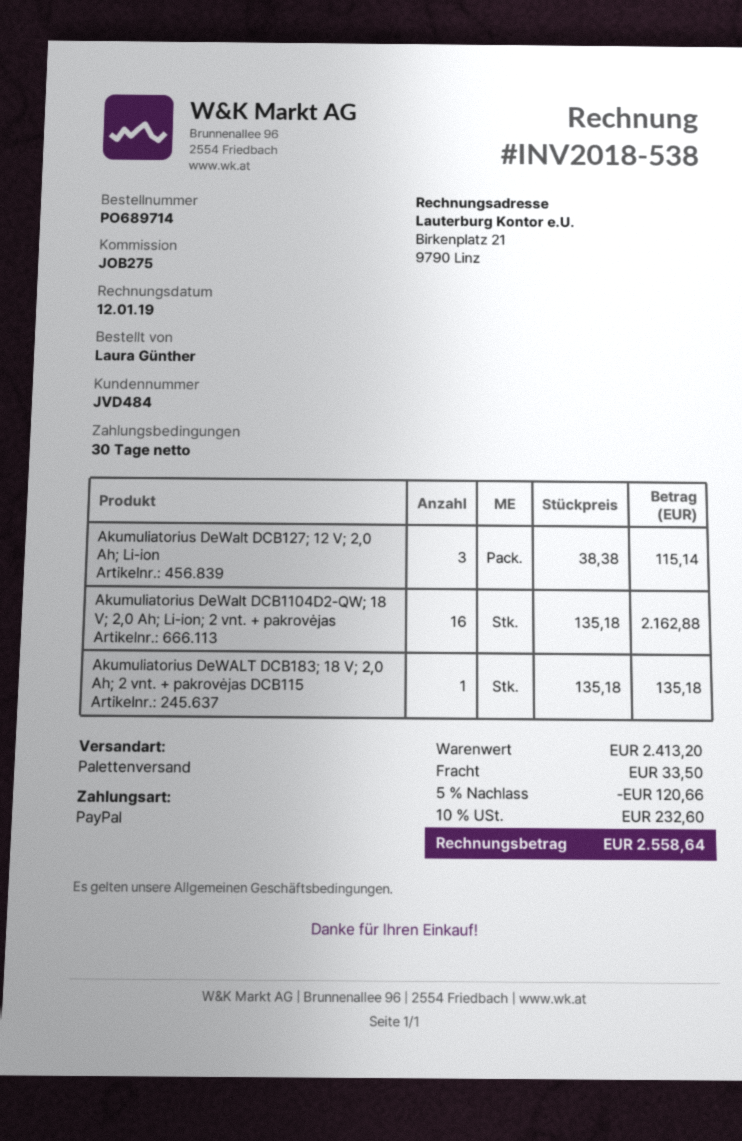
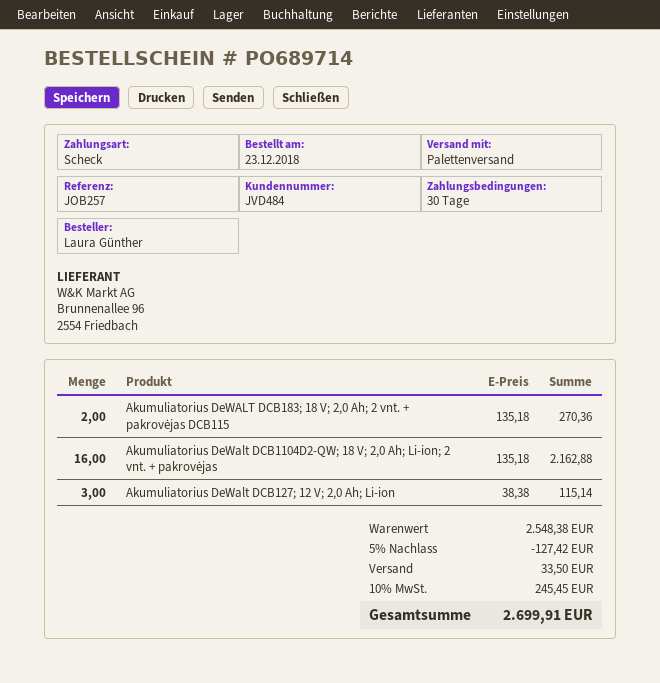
reference: JOB275 -> JOB257
payment method: PayPal -> cheque
Akumuliatorius DeWALT DCB183; 18 V; 2,0 Ah; 2 vnt. + pakrovėjas DCB115: 1 x 135.18 = 135.18 -> 2 x 135.18 = 270.36
subtotal: 2413.20 -> 2548.38
discount: 5% = 120.66 -> 5% = 127.42
tax: 10% = 232.60 -> 10% = 245.45
total: 2558.64 -> 2699.91

